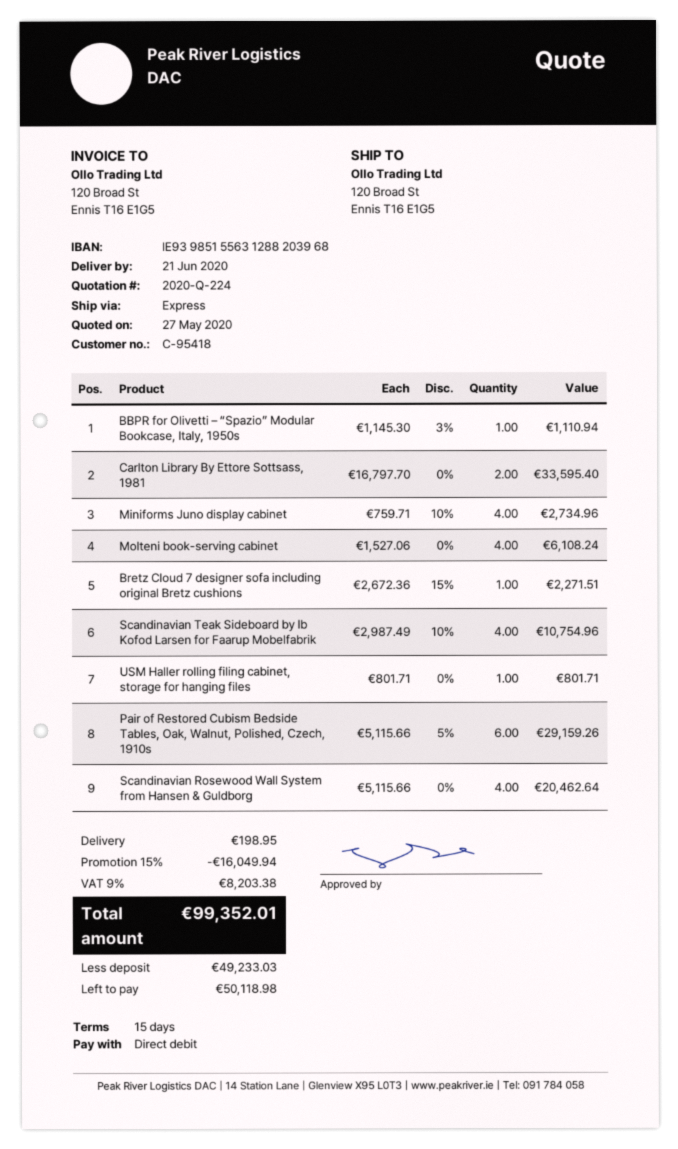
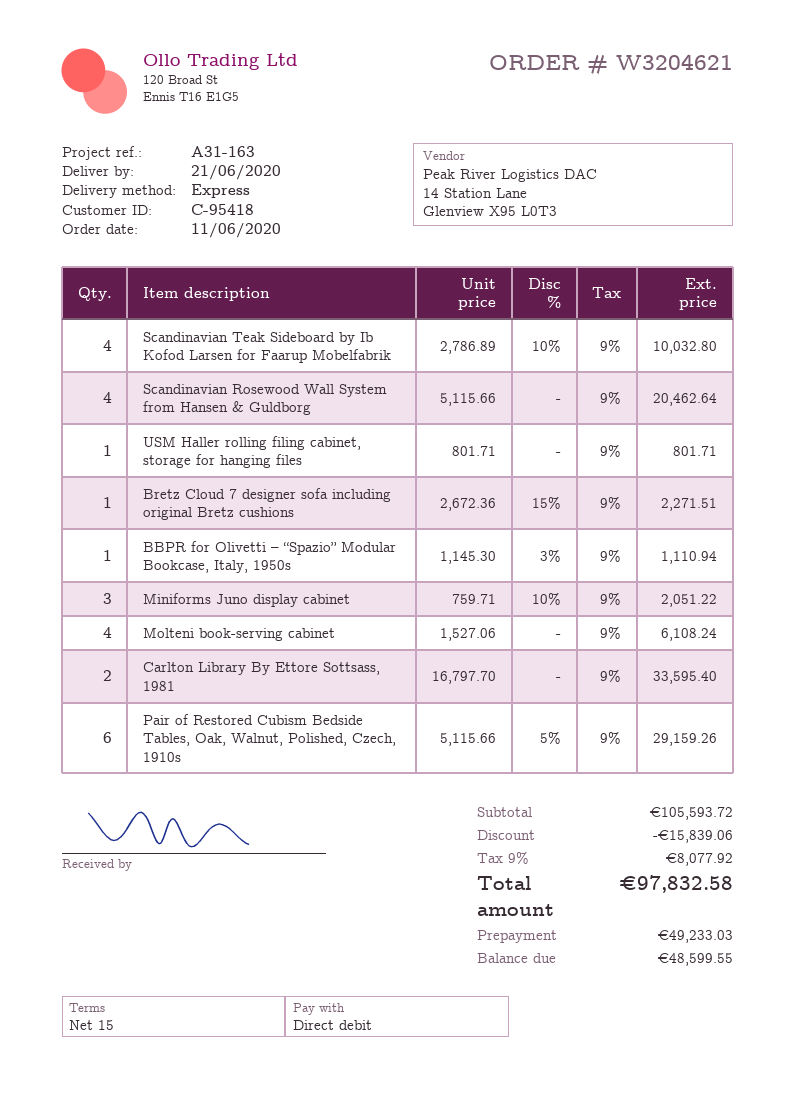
Miniforms Juno display cabinet: 4 x 759.71 - 10% = 2734.96 -> 3 x 759.71 - 10% = 2051.22
Scandinavian Teak Sideboard by Ib Kofod Larsen for Faarup Mobelfabrik: 4 x 2987.49 - 10% = 10754.96 -> 4 x 2786.89 - 10% = 10032.80
discount: 16049.94 -> 15839.06
shipping: 198.95 -> none
tax: 9% = 8203.38 -> 9% = 8077.92
total: 99352.01 -> 97832.58
balance: 50118.98 -> 48599.55

